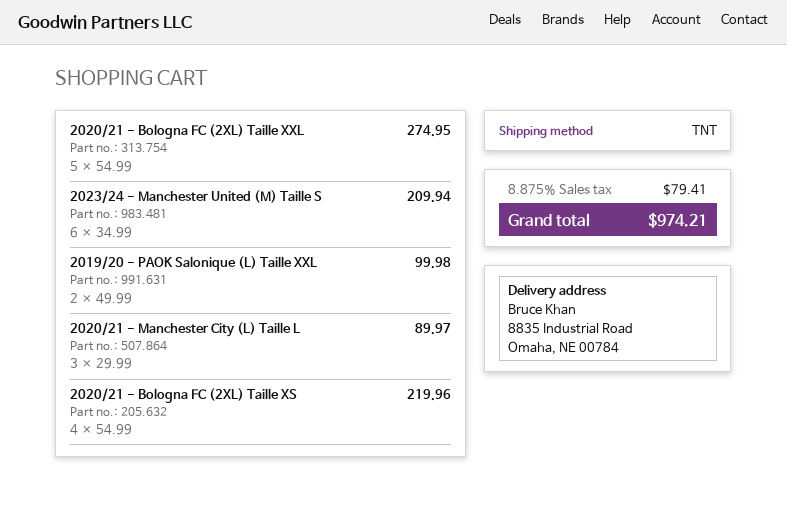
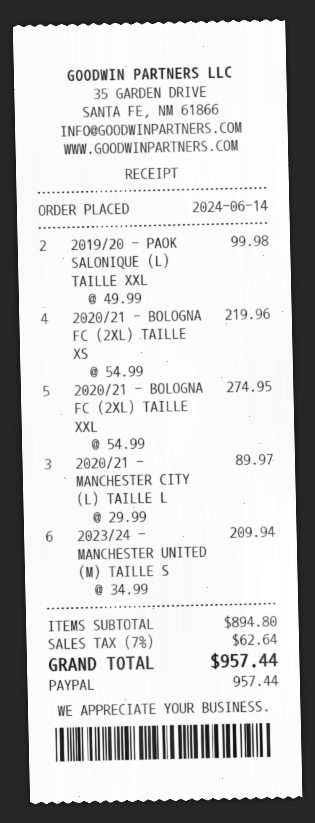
tax: 8.875% = 79.41 -> 7% = 62.64
total: 974.21 -> 957.44

